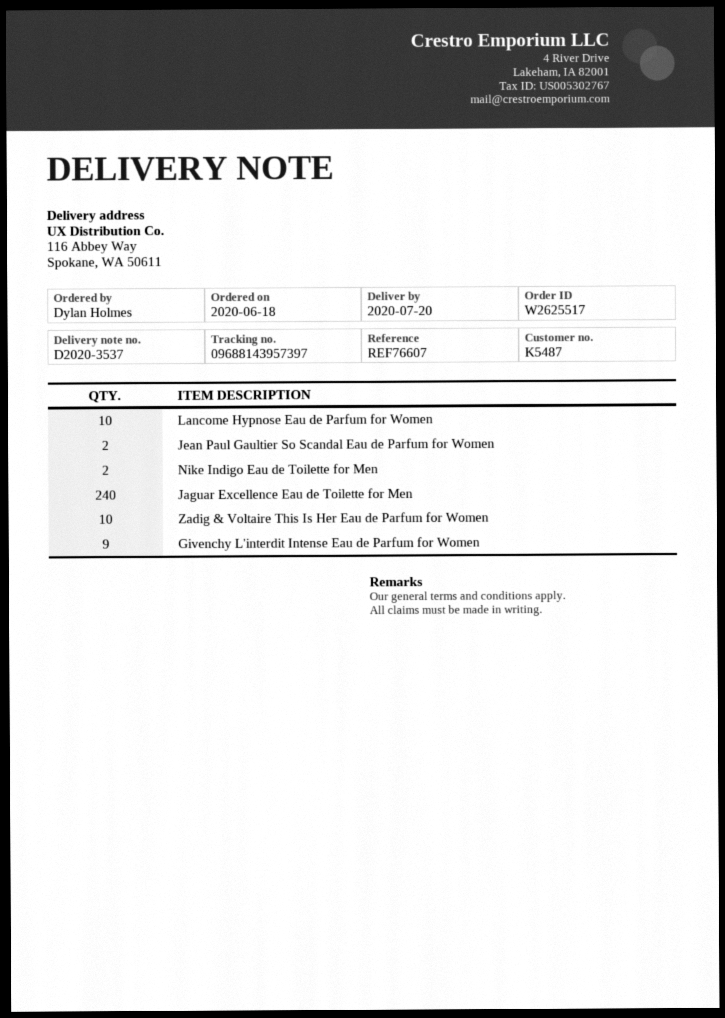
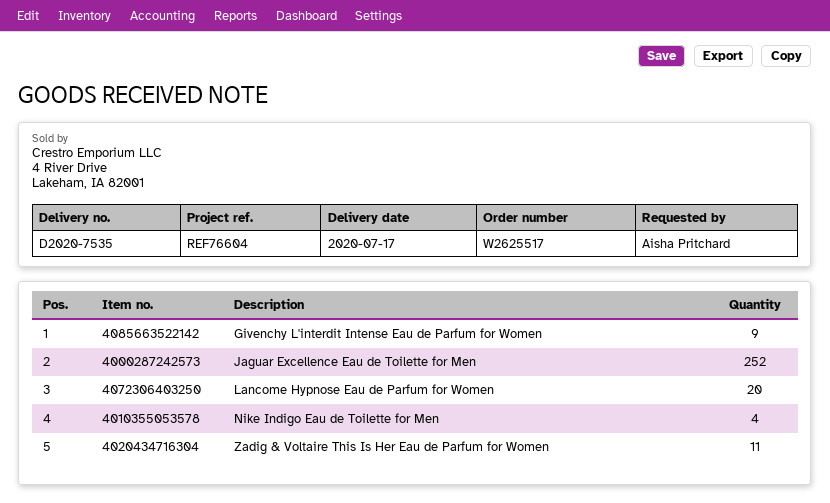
delivery note number: D2020-3537 -> D2020-7535
delivery date: 2020-07-20 -> 2020-07-17
reference: REF76607 -> REF76604
ordered by: Dylan Holmes -> Aisha Pritchard
Lancome Hypnose Eau de Parfum for Women: 10 -> 20
Jean Paul Gaultier So Scandal Eau de Parfum for Women: 2 -> none
Nike Indigo Eau de Toilette for Men: 2 -> 4
Jaguar Excellence Eau de Toilette for Men: 240 -> 252
Zadig & Voltaire This Is Her Eau de Parfum for Women: 10 -> 11

